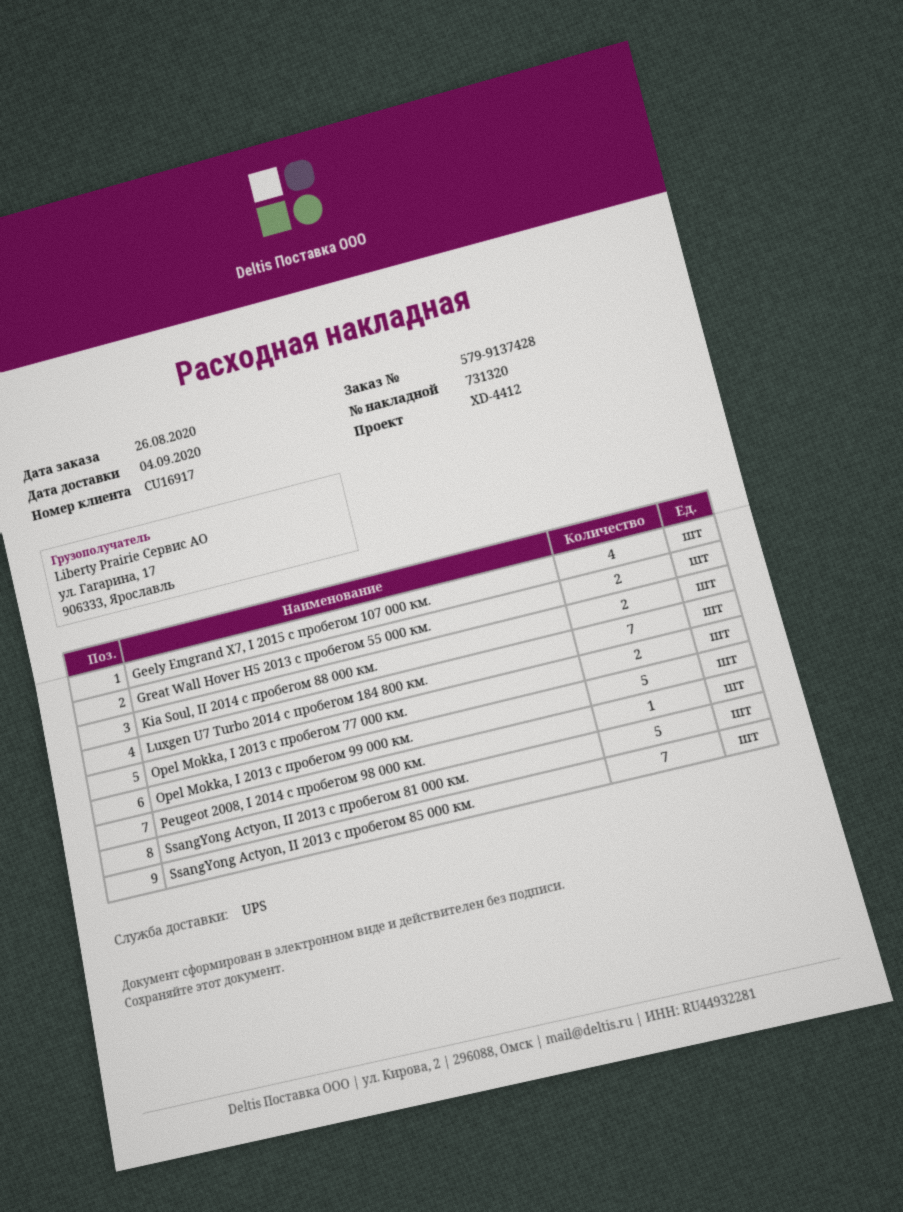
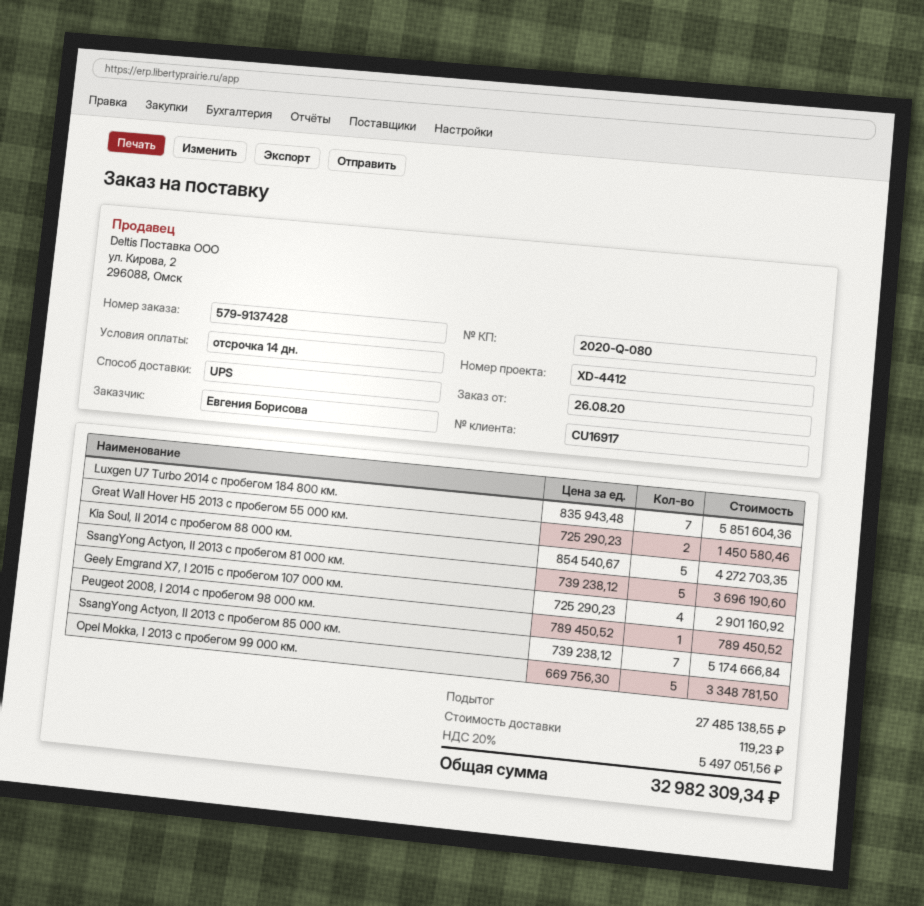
Kia Soul, II 2014 с пробегом 88 000 км.: 2 -> 5
Opel Mokka, I 2013 с пробегом 77 000 км.: 2 -> none

